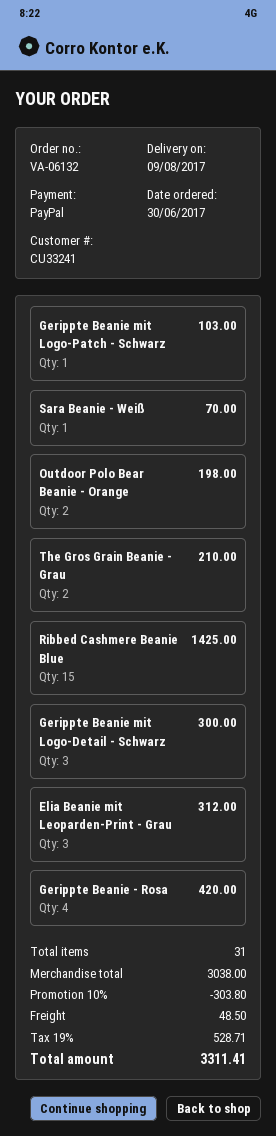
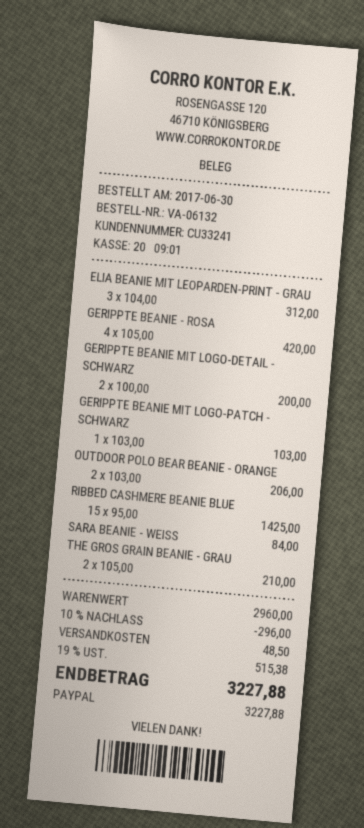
Sara Beanie - Weiß: 1 for 70.00 -> 1 for 84.00
Outdoor Polo Bear Beanie - Orange: 2 for 198.00 -> 2 for 206.00
Gerippte Beanie mit Logo-Detail - Schwarz: 3 for 300.00 -> 2 for 200.00
subtotal: 3038.00 -> 2960.00
discount: 10% = 303.80 -> 10% = 296.00
tax: 19% = 528.71 -> 19% = 515.38
total: 3311.41 -> 3227.88

